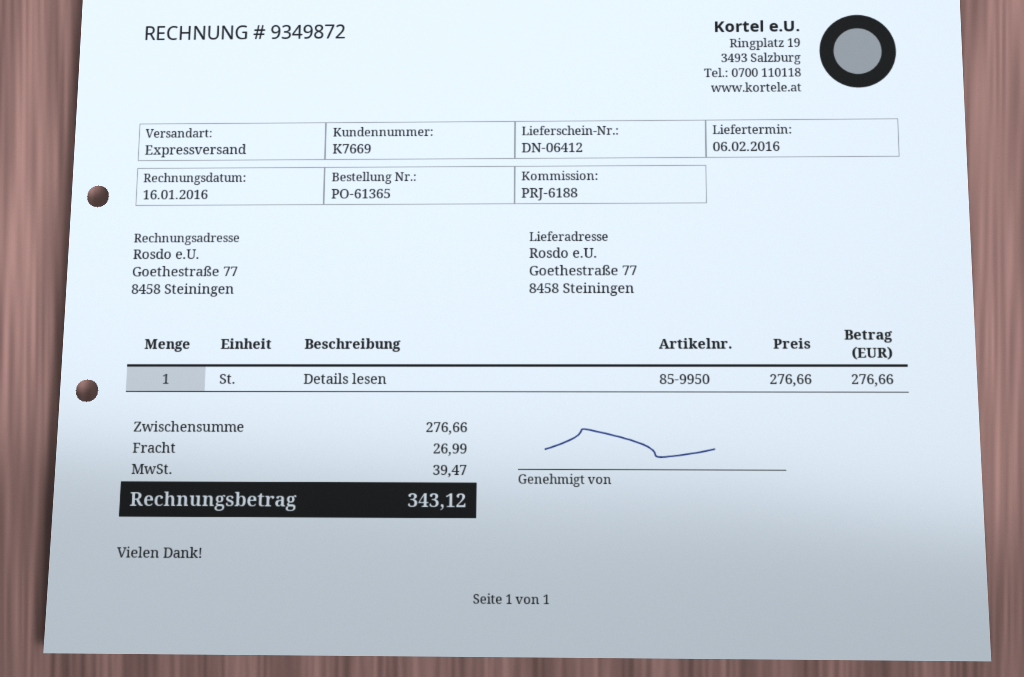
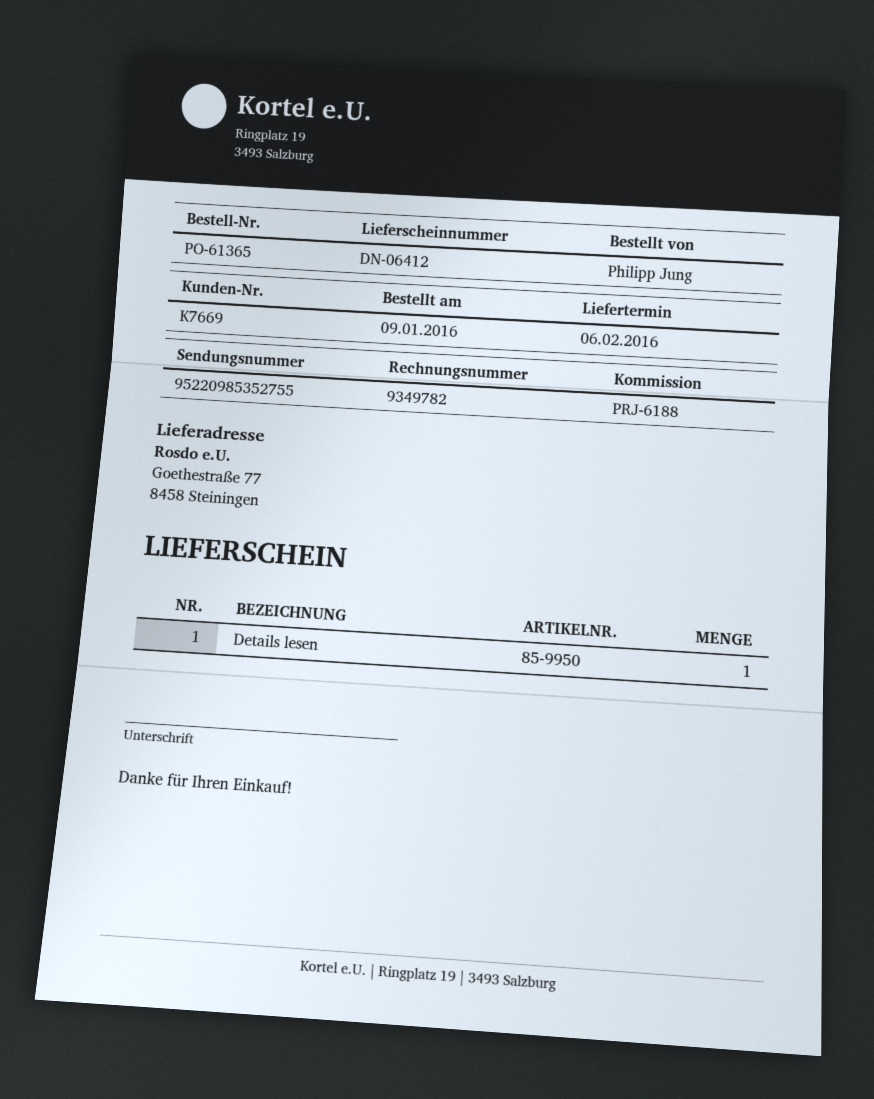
invoice number: 9349872 -> 9349782

